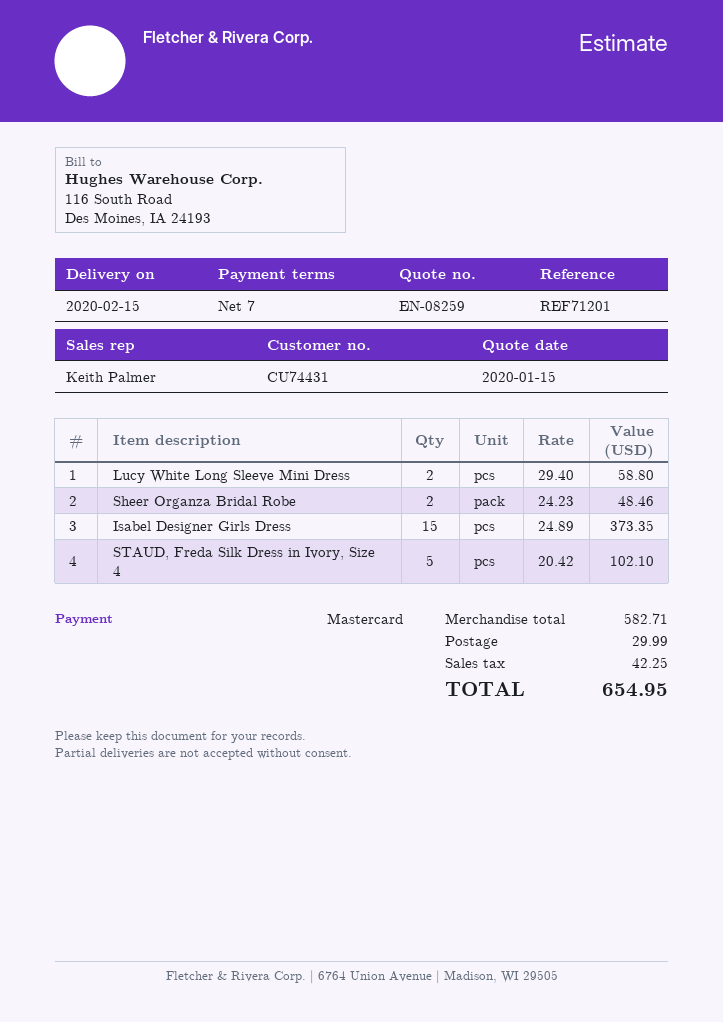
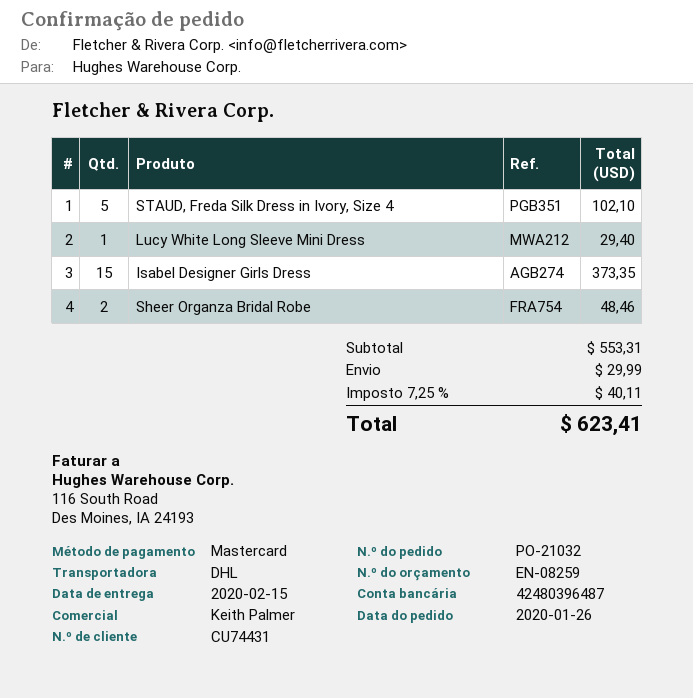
Lucy White Long Sleeve Mini Dress: 2 for 58.80 -> 1 for 29.40
subtotal: 582.71 -> 553.31
tax: 42.25 -> 40.11
total: 654.95 -> 623.41

